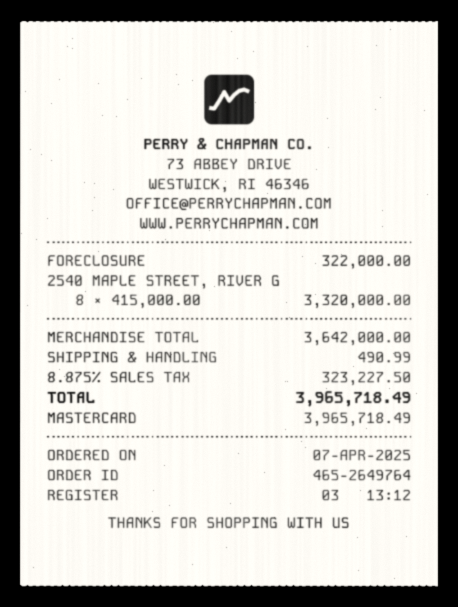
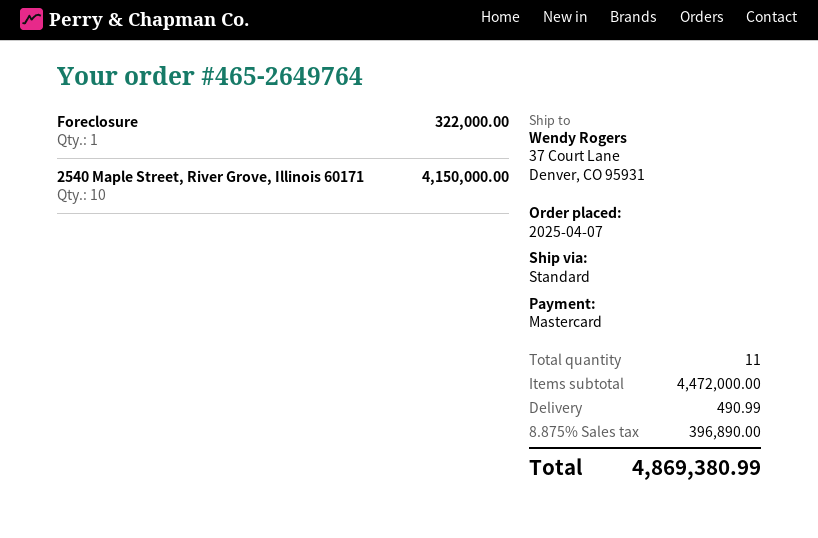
2540 MAPLE STREET, RIVER G: 8 for 3320000.00 -> 10 for 4150000.00
subtotal: 3642000.00 -> 4472000.00
tax: 8.875% = 323227.50 -> 8.875% = 396890.00
total: 3965718.49 -> 4869380.99

